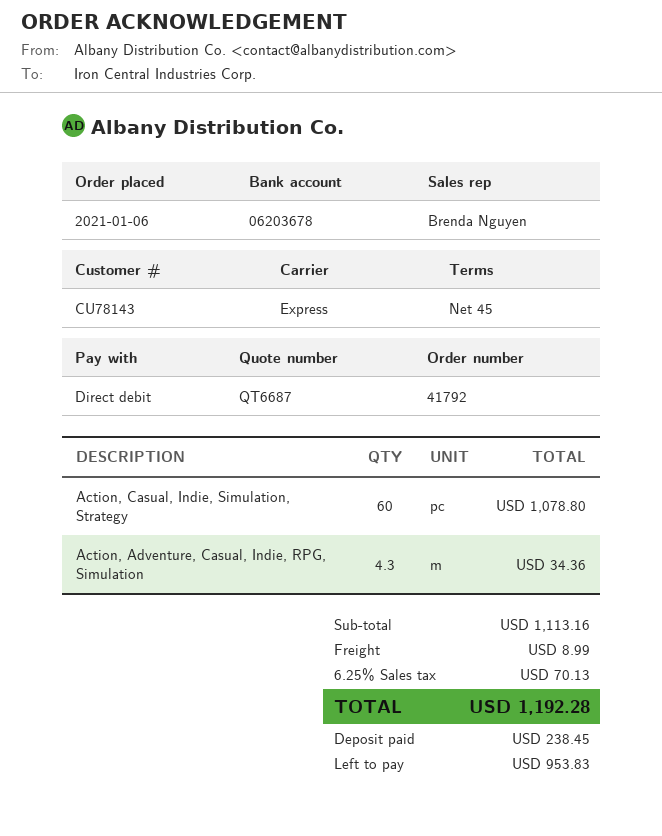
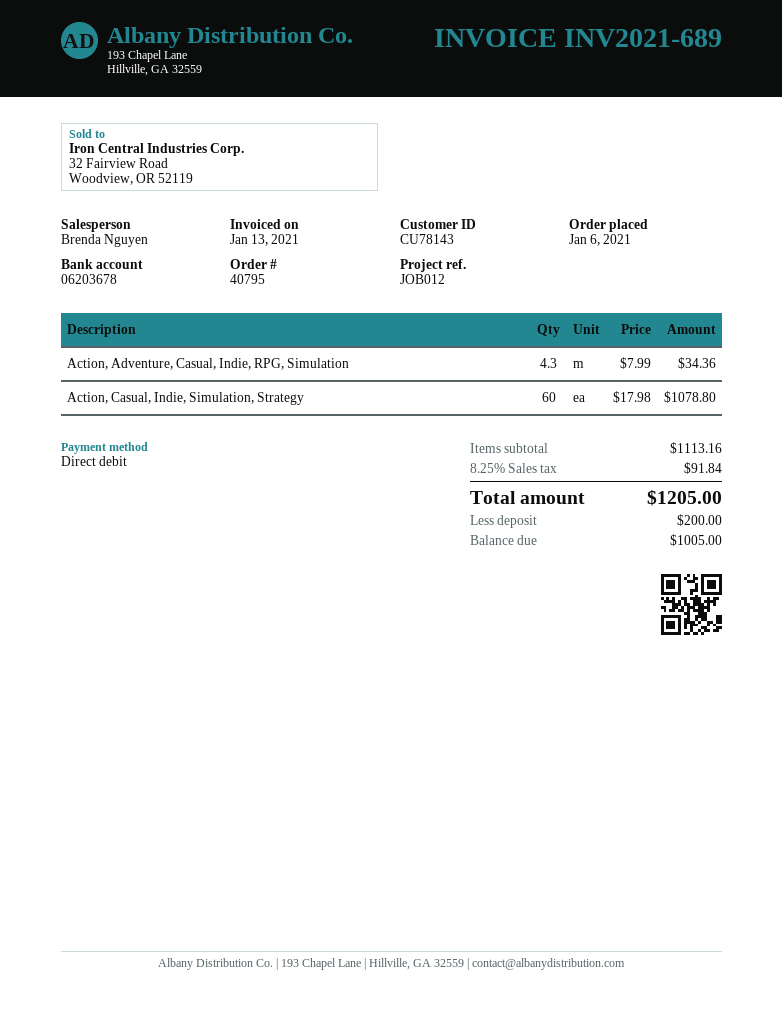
order number: 41792 -> 40795
shipping: 8.99 -> none
tax: 6.25% = 70.13 -> 8.25% = 91.84
total: 1192.28 -> 1205.00
deposit: 238.45 -> 200.00
balance: 953.83 -> 1005.00

